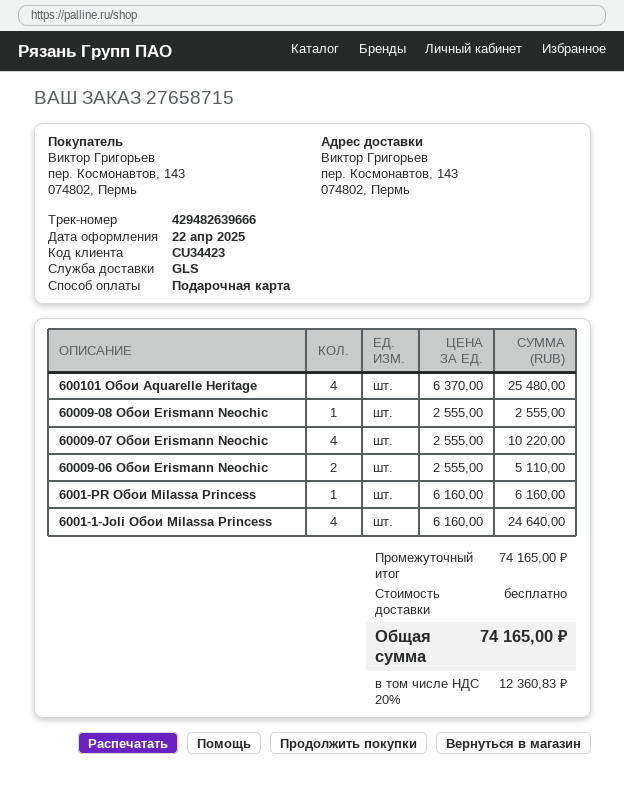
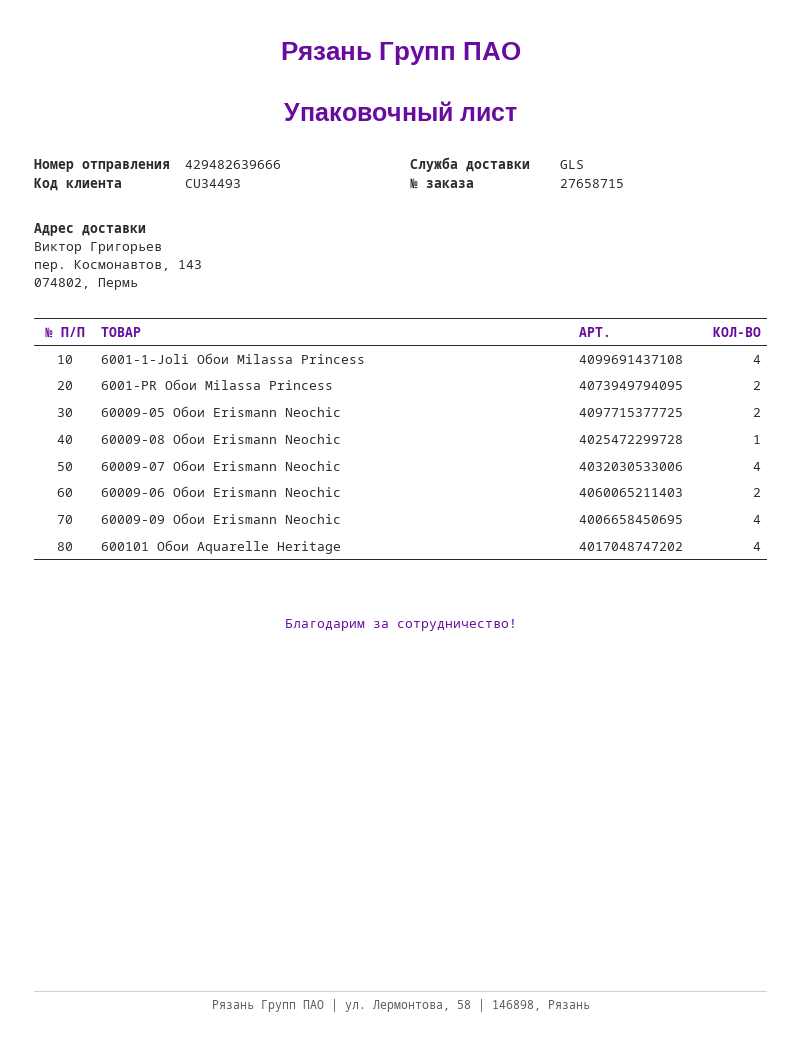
customer number: CU34423 -> CU34493
6001-PR Обои Milassa Princess: 1 -> 2
60009-05 Обои Erismann Neochic: none -> 2
60009-09 Обои Erismann Neochic: none -> 4

